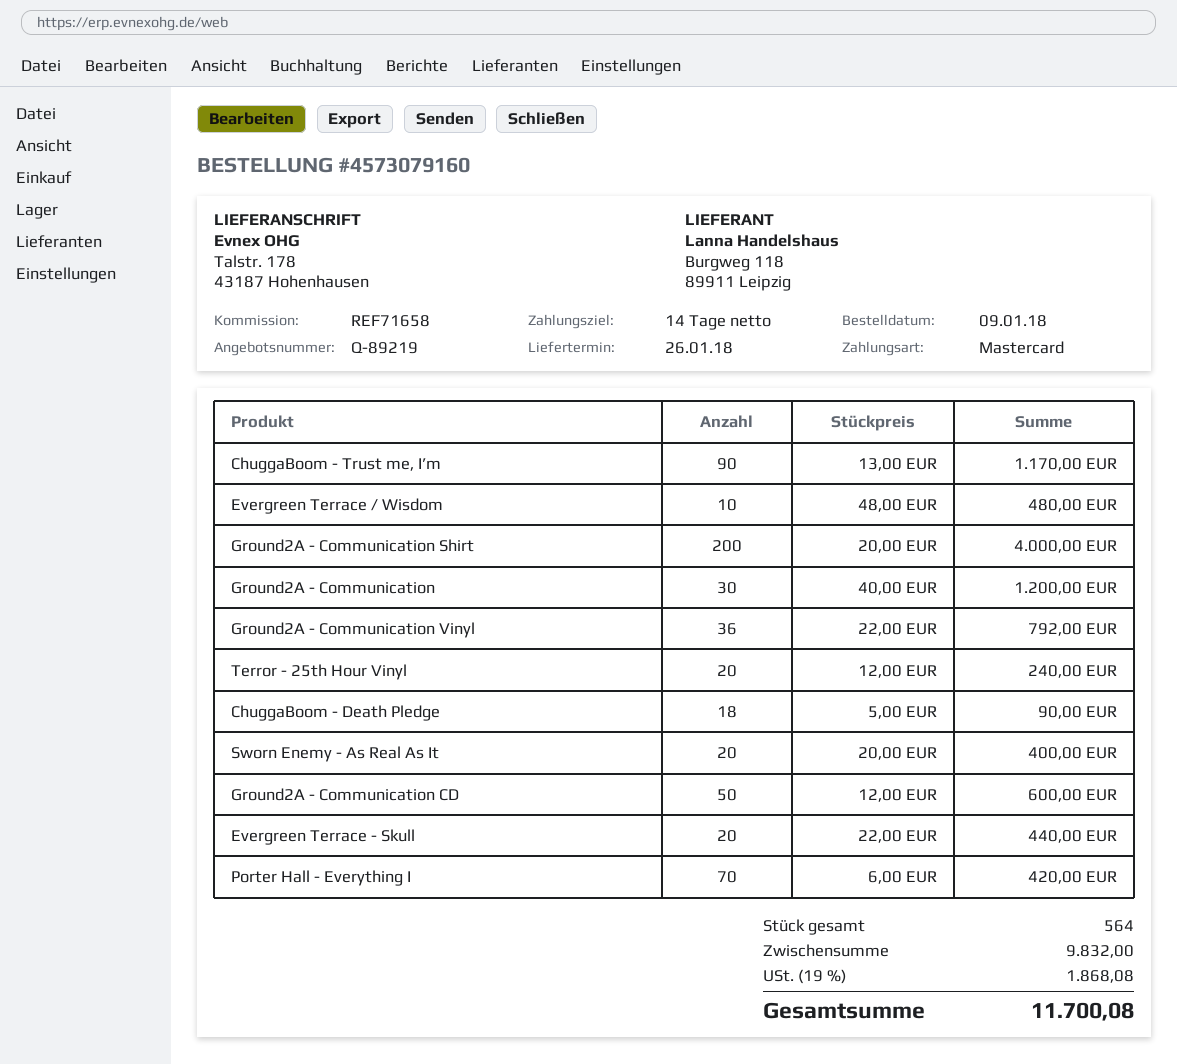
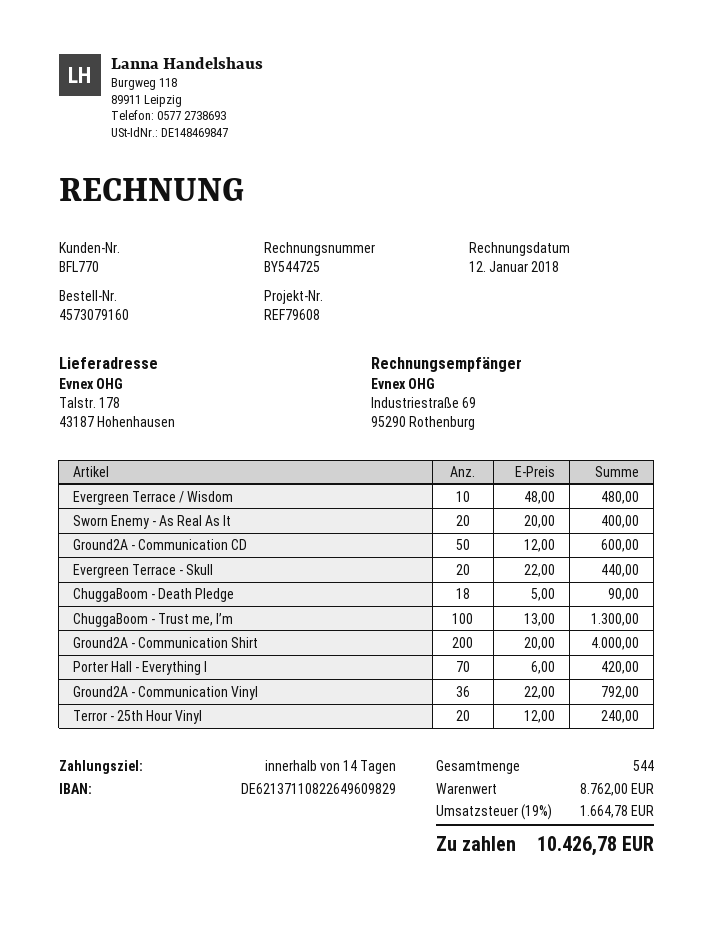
reference: REF71658 -> REF79608
ChuggaBoom - Trust me, I’m: 90 x 13.00 = 1170.00 -> 100 x 13.00 = 1300.00
Ground2A - Communication: 30 x 40.00 = 1200.00 -> none
total quantity: 564 -> 544
subtotal: 9832.00 -> 8762.00
tax: 19% = 1868.08 -> 19% = 1664.78
total: 11700.08 -> 10426.78

